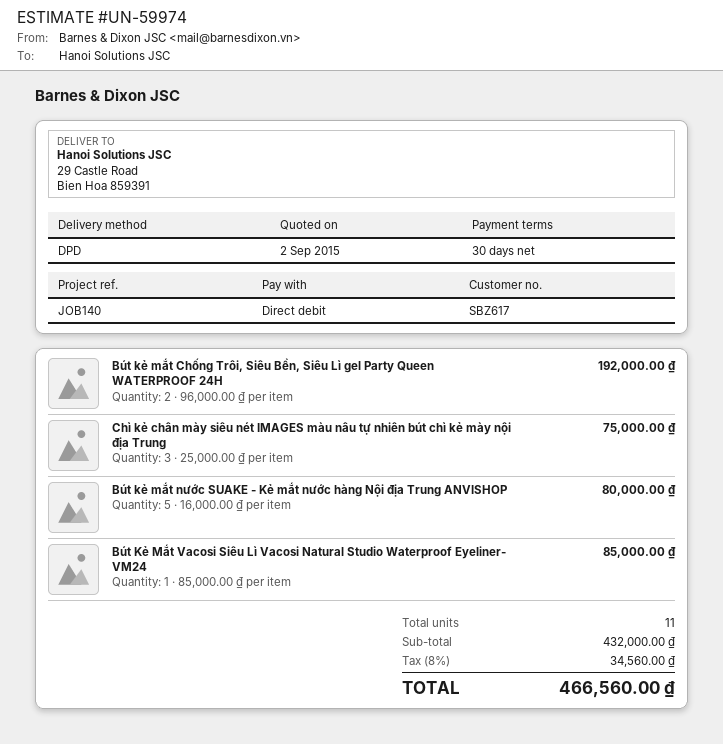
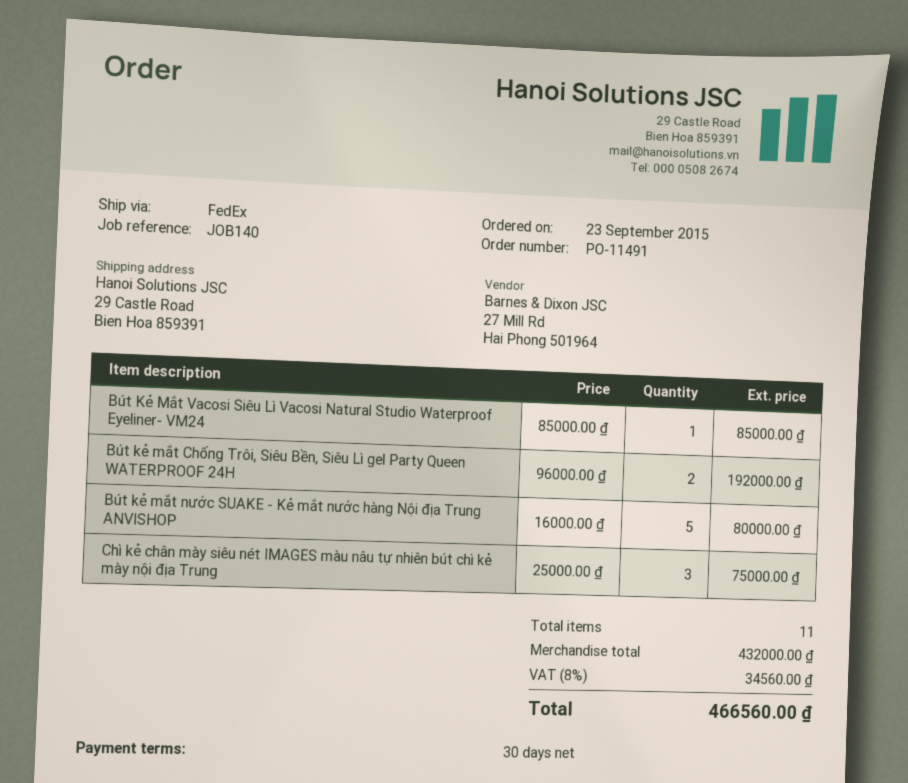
shipping method: DPD -> FedEx

